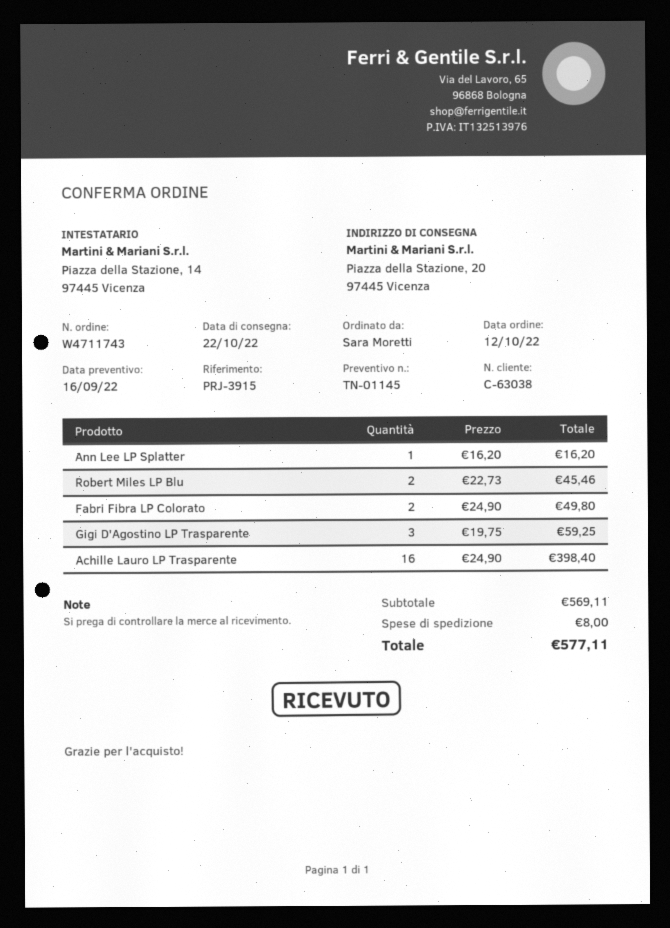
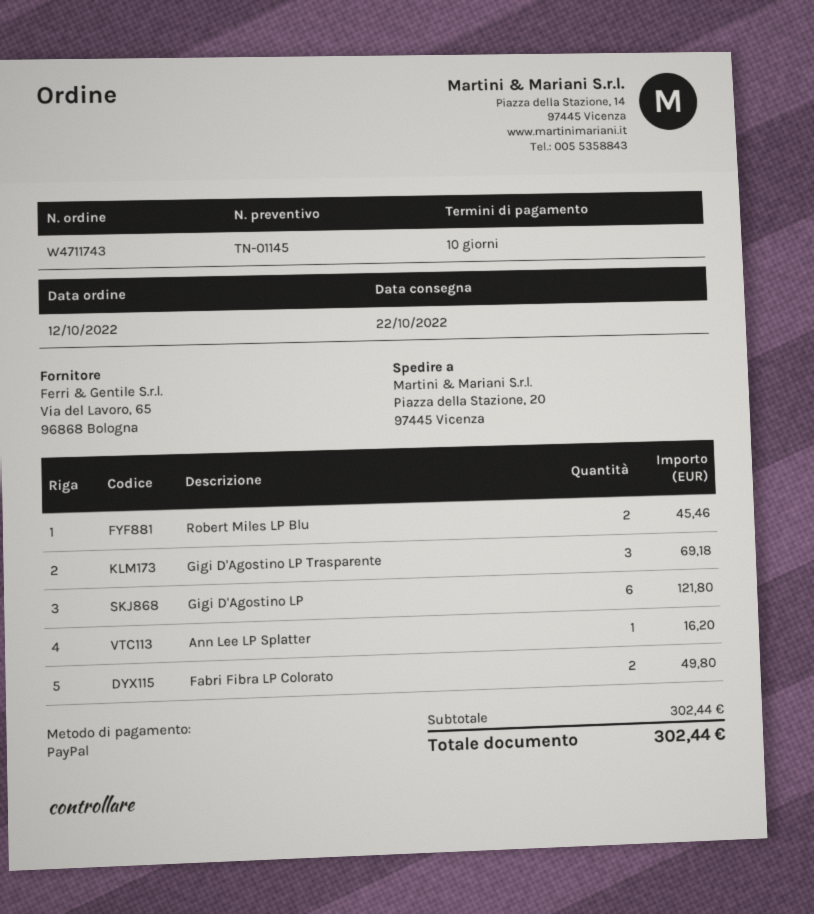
Gigi D'Agostino LP Trasparente: 3 for 59.25 -> 3 for 69.18
Achille Lauro LP Trasparente: 16 for 398.40 -> none
Gigi D'Agostino LP: none -> 6 for 121.80
subtotal: 569.11 -> 302.44
shipping: 8.00 -> none
total: 577.11 -> 302.44

